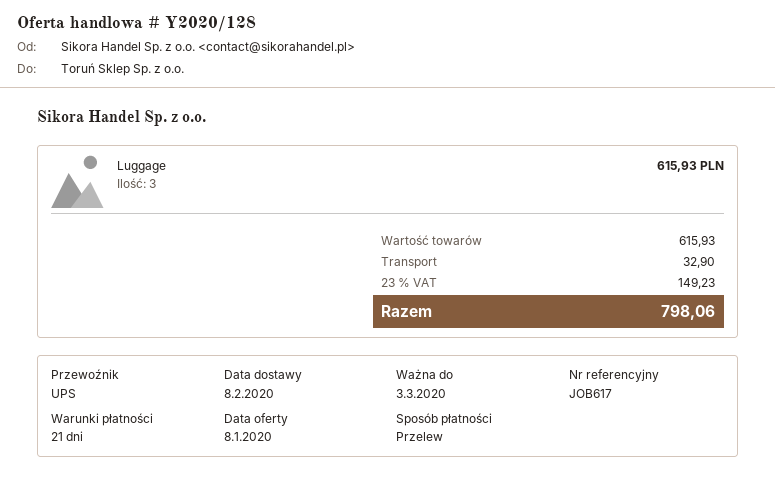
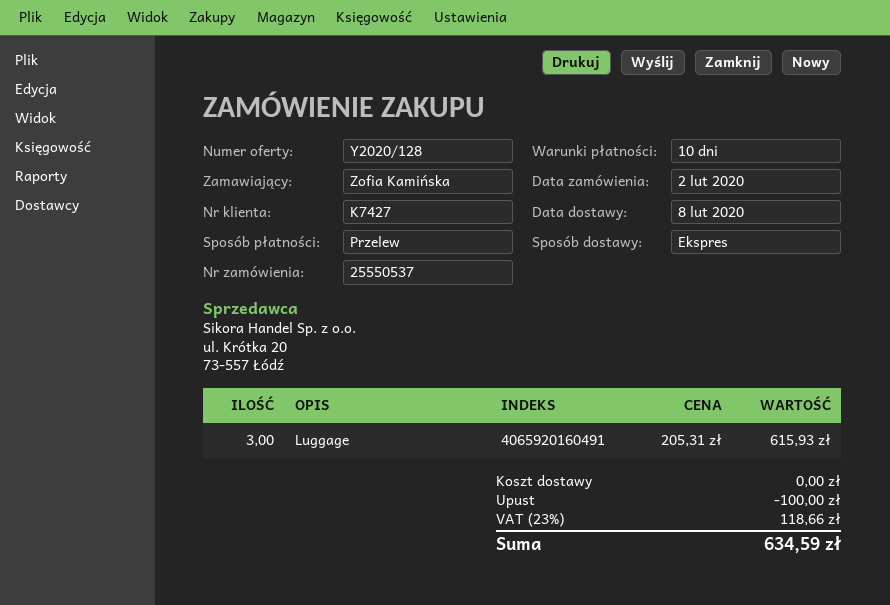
payment terms: 21 days -> 10 days
shipping method: UPS -> express
discount: none -> 100.00
shipping: 32.90 -> 0.00
tax: 23% = 149.23 -> 23% = 118.66
total: 798.06 -> 634.59

